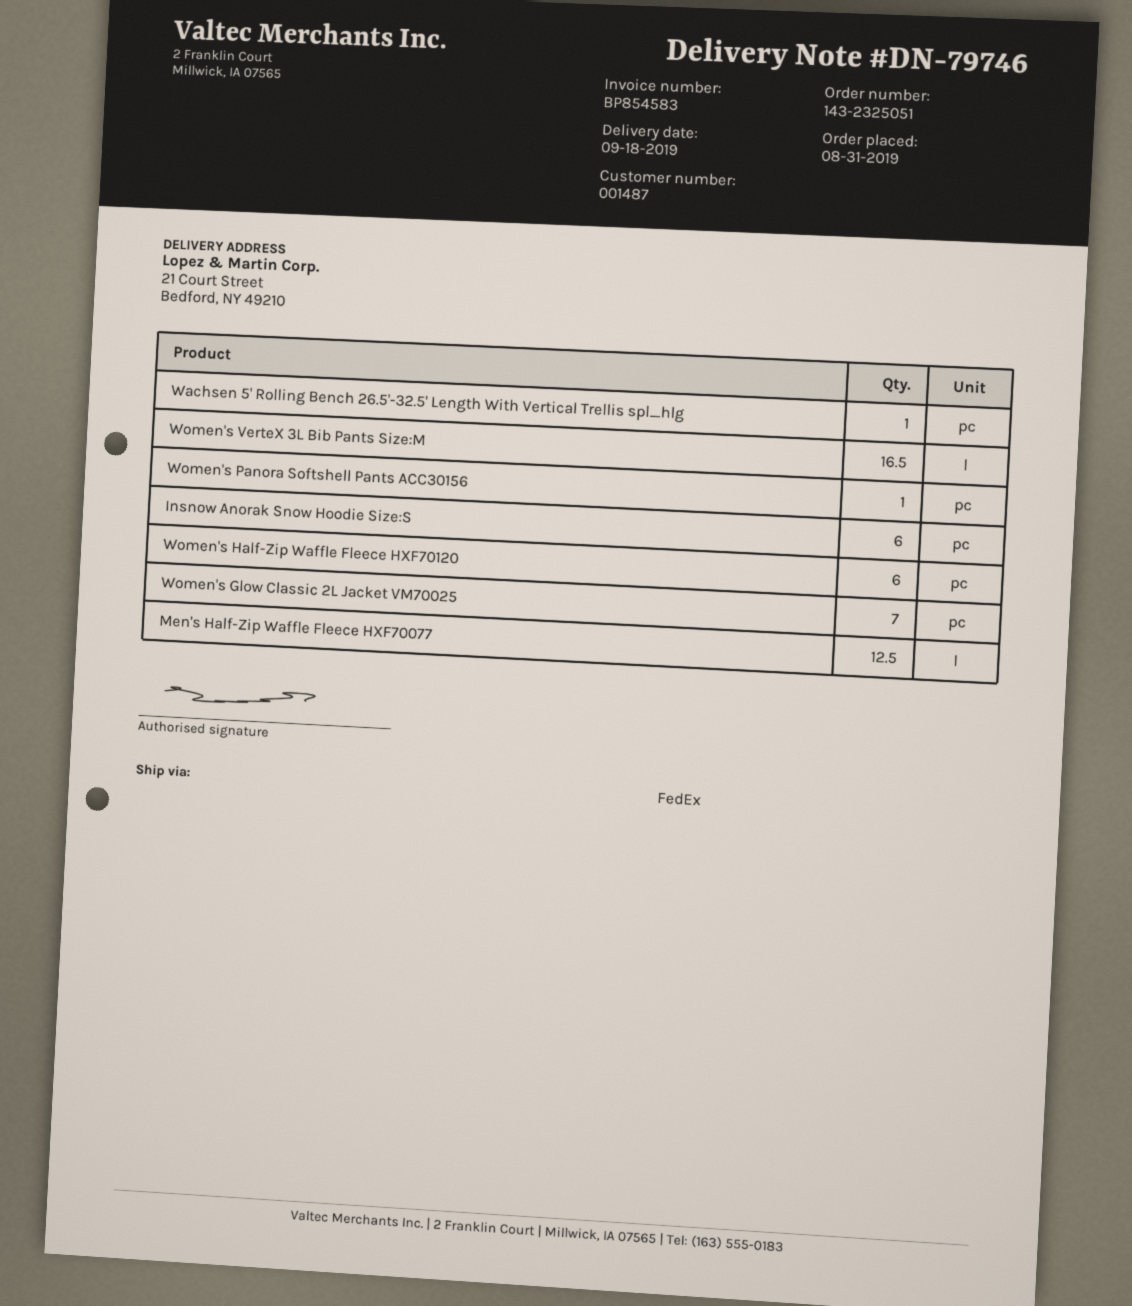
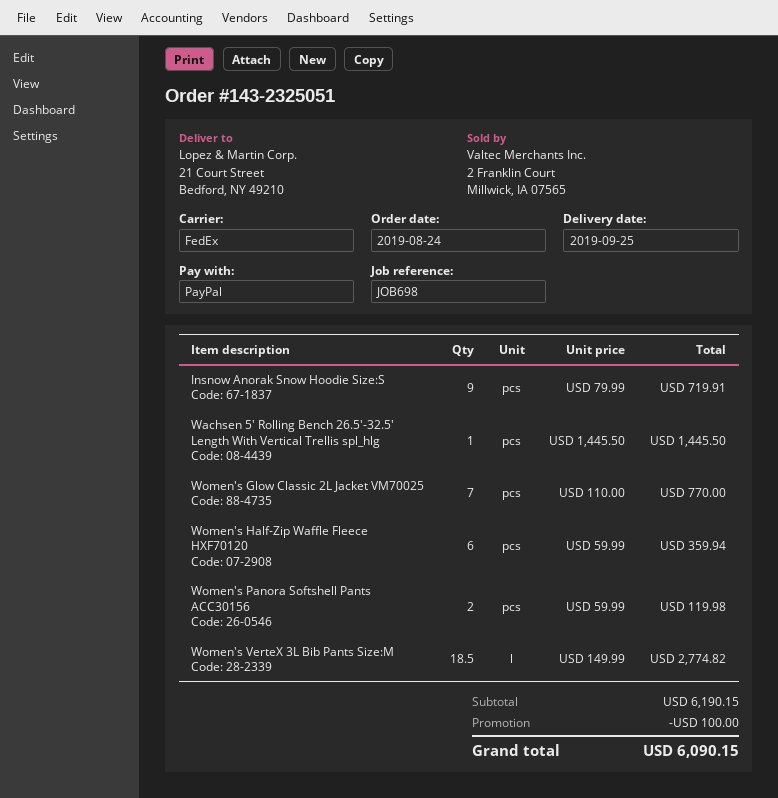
order date: 2019-08-31 -> 2019-08-24
delivery date: 2019-09-18 -> 2019-09-25
Women's VerteX 3L Bib Pants Size:M: 16.5 -> 18.5
Women's Panora Softshell Pants ACC30156: 1 -> 2
Insnow Anorak Snow Hoodie Size:S: 6 -> 9
Men's Half-Zip Waffle Fleece HXF70077: 12.5 -> none

